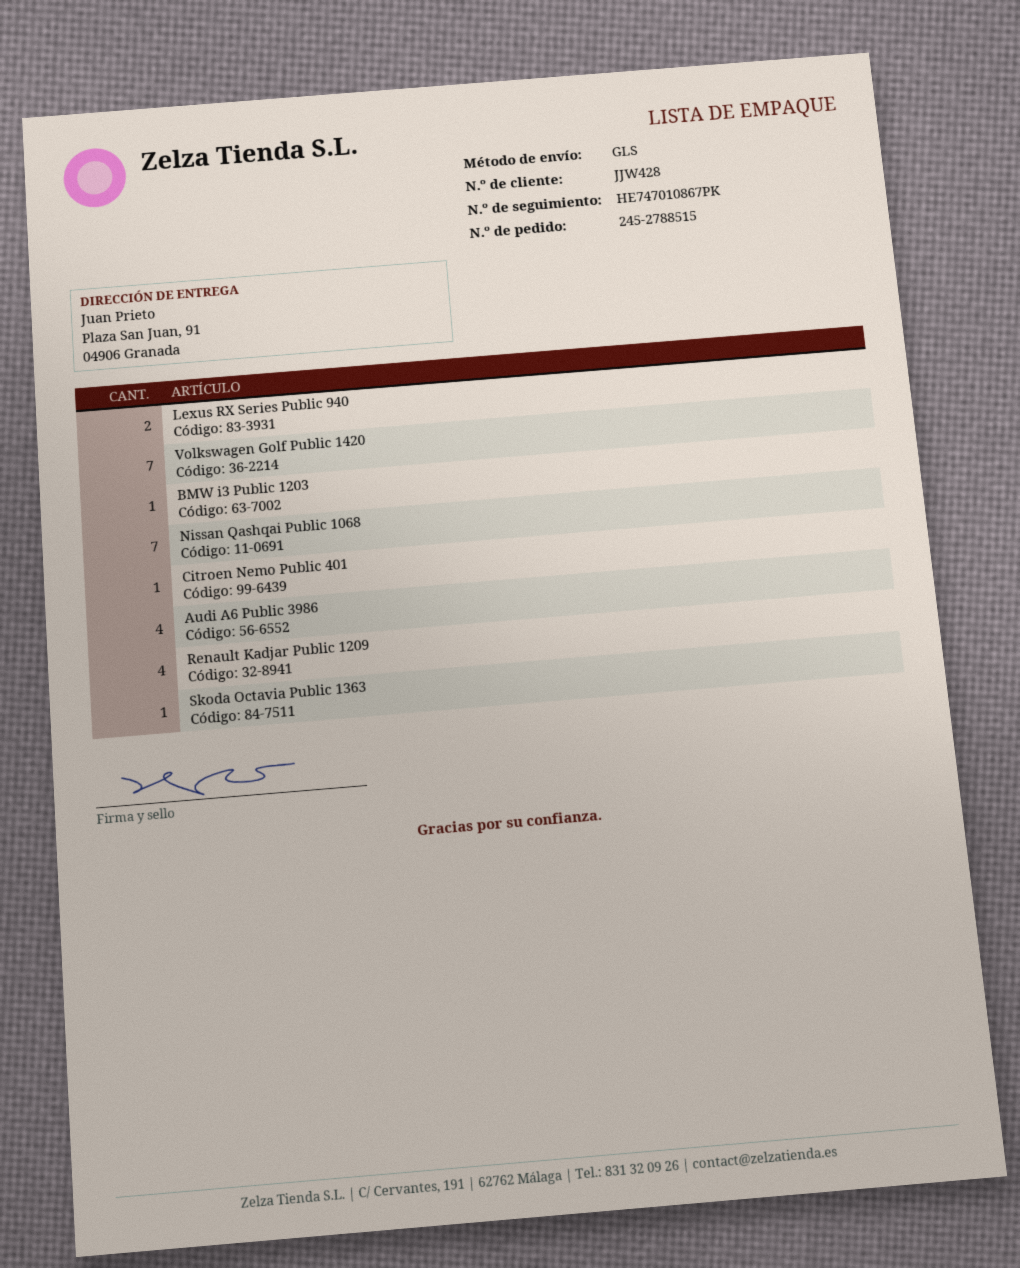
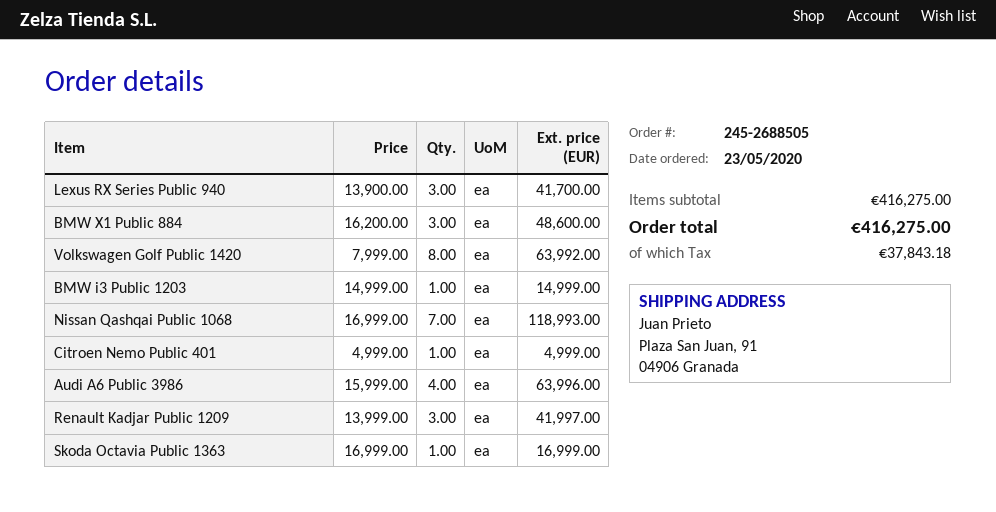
order number: 245-2788515 -> 245-2688505
Lexus RX Series Public 940: 2 -> 3
Volkswagen Golf Public 1420: 7 -> 8
Renault Kadjar Public 1209: 4 -> 3
BMW X1 Public 884: none -> 3

